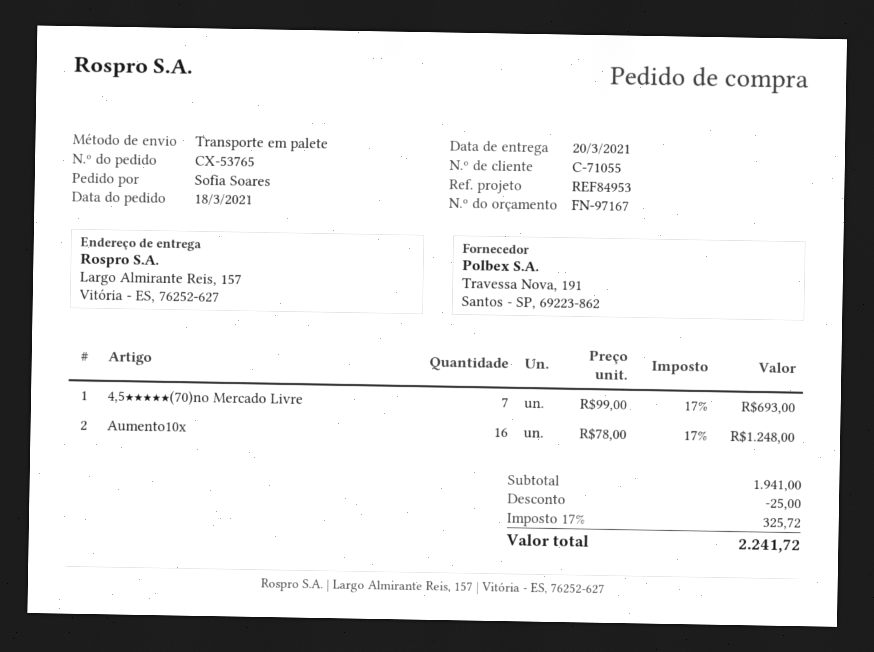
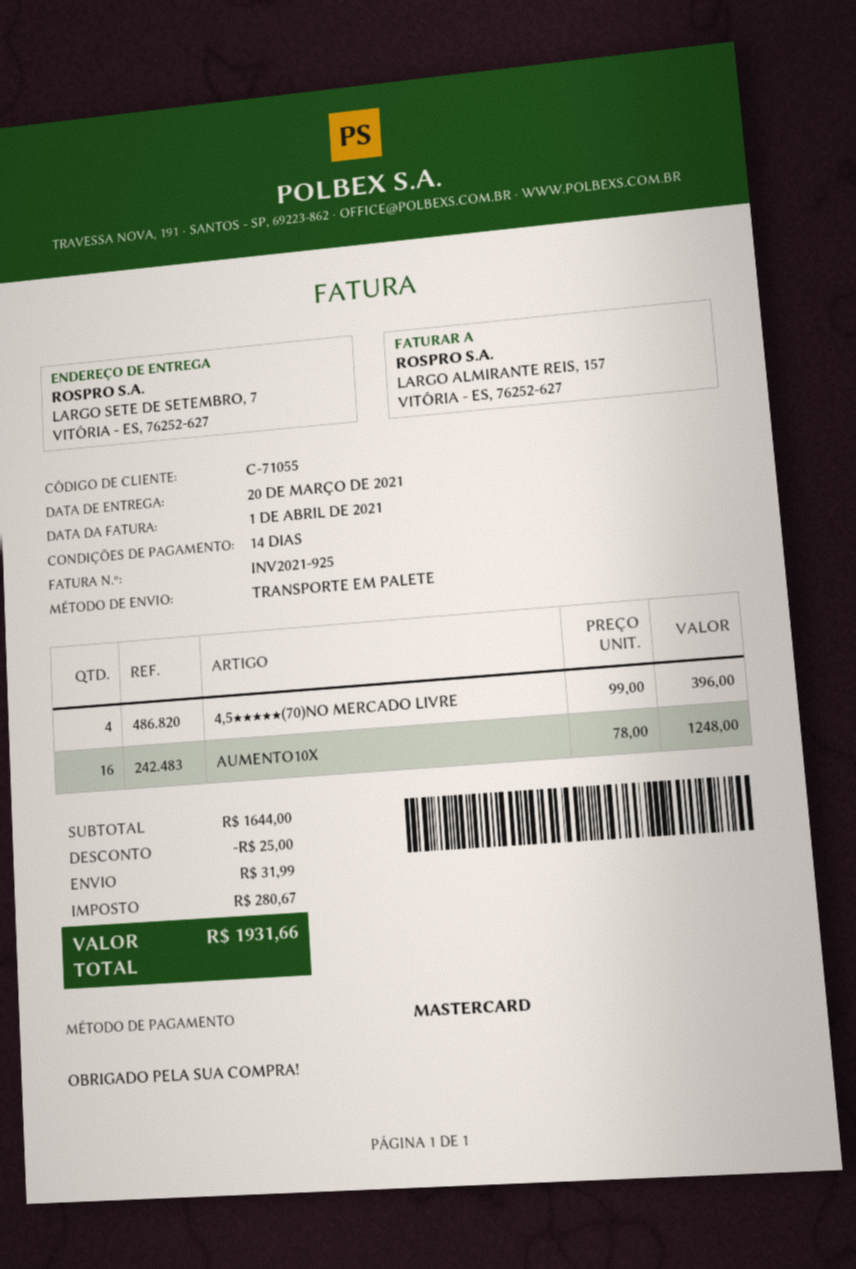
ship to: Largo Almirante Reis, 157, Vitória - ES, 76252-627 -> LARGO SETE DE SETEMBRO, 7, VITÓRIA - ES, 76252-627
4,5★★★★★(70)no Mercado Livre: 7 x 99.00 = 693.00 -> 4 x 99.00 = 396.00
subtotal: 1941.00 -> 1644.00
shipping: none -> 31.99
tax: 325.72 -> 280.67
total: 2241.72 -> 1931.66

